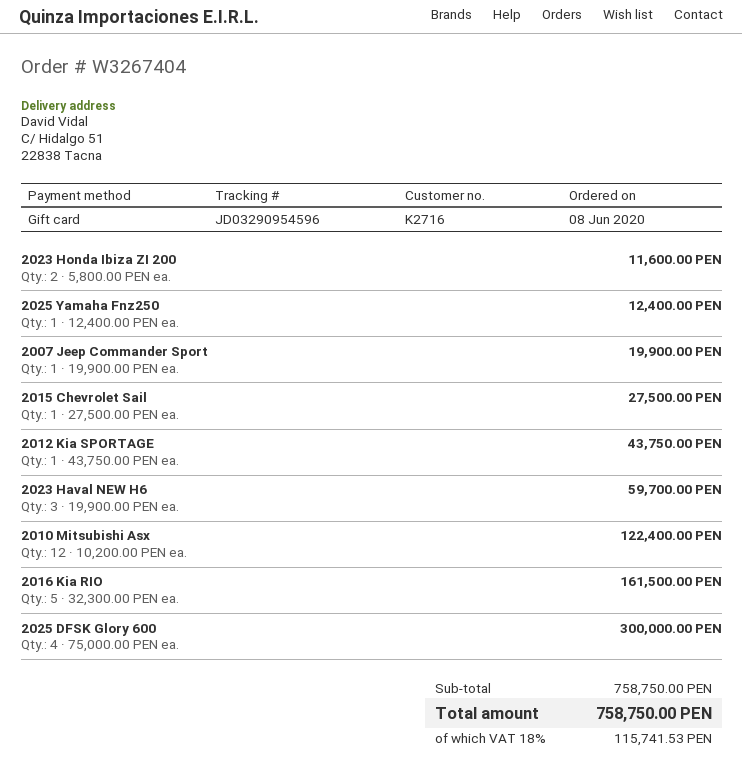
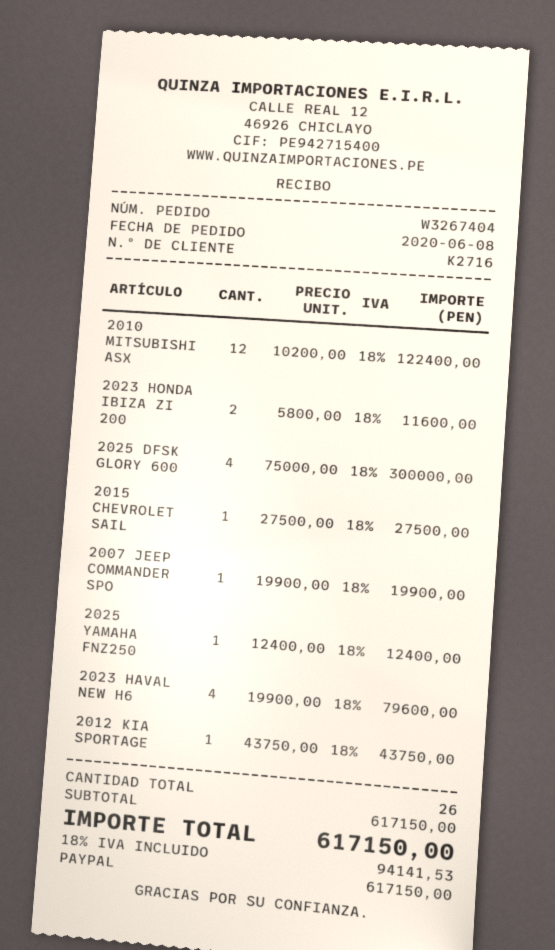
payment method: gift card -> PayPal
2023 Haval NEW H6: 3 x 19900.00 = 59700.00 -> 4 x 19900.00 = 79600.00
2016 Kia RIO: 5 x 32300.00 = 161500.00 -> none
subtotal: 758750.00 -> 617150.00
tax: 18% = 115741.53 -> 18% = 94141.53
total: 758750.00 -> 617150.00

